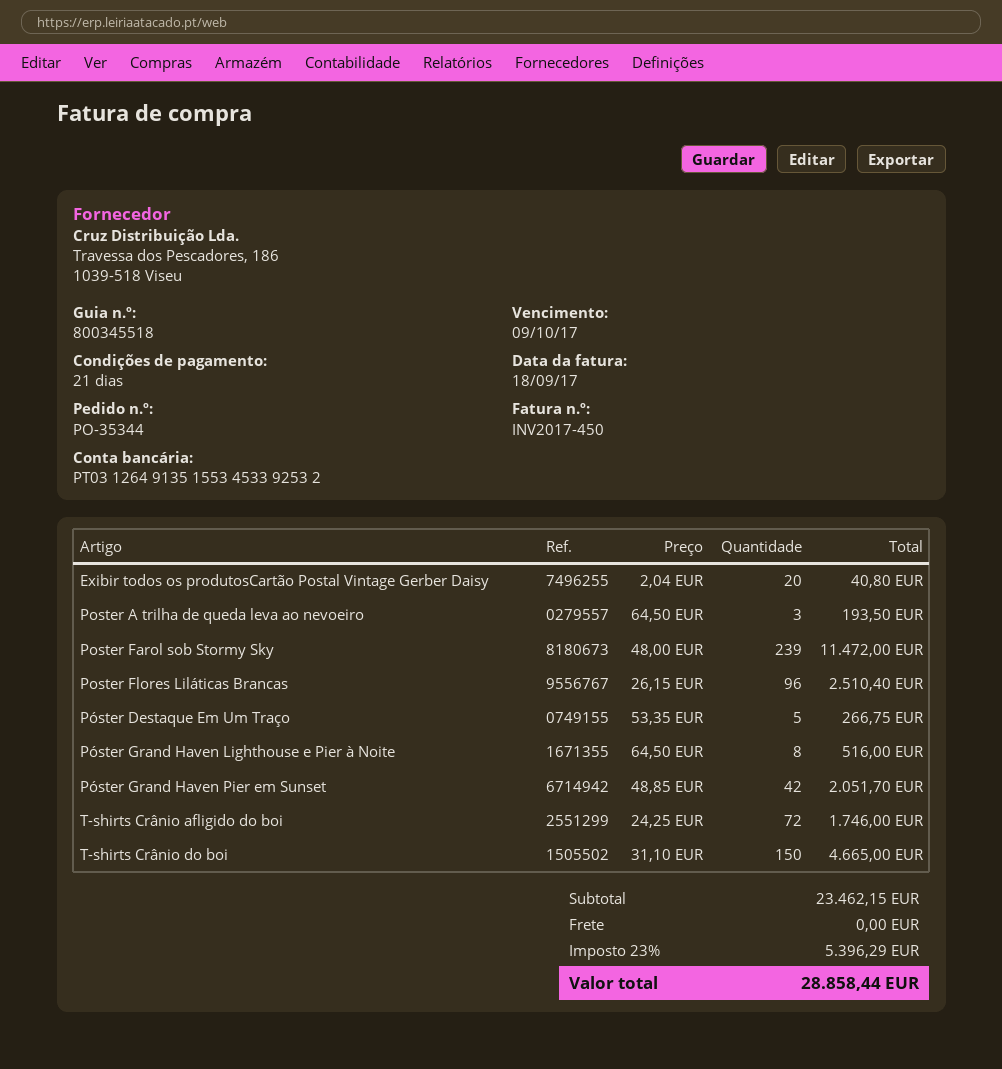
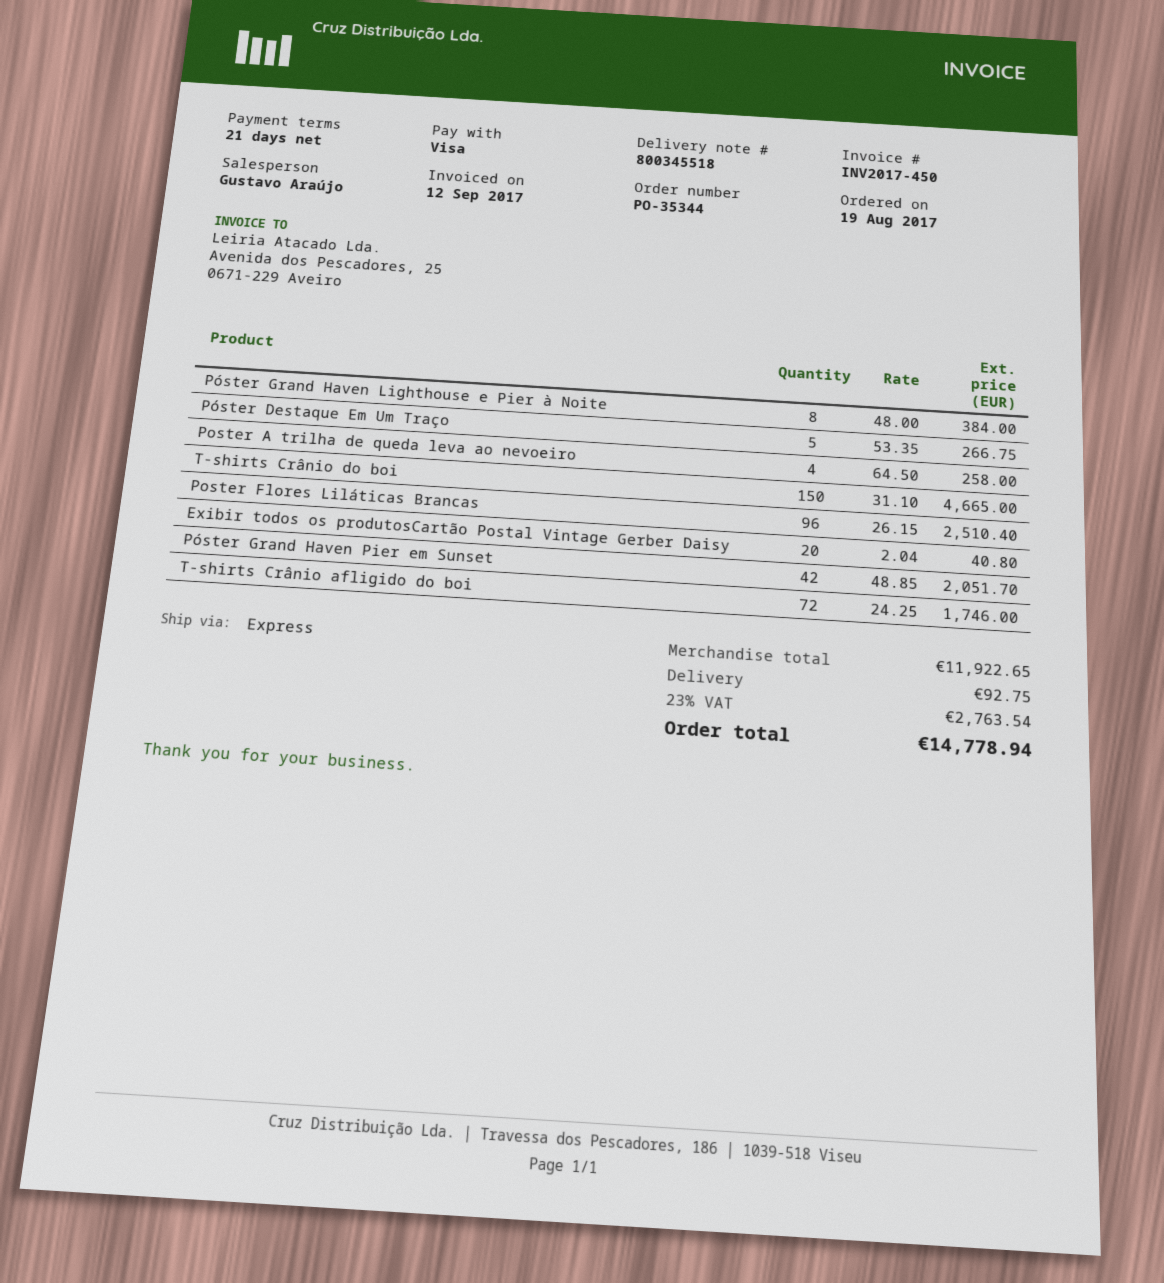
invoice date: 2017-09-18 -> 2017-09-12
Poster A trilha de queda leva ao nevoeiro: 3 x 64.50 = 193.50 -> 4 x 64.50 = 258.00
Poster Farol sob Stormy Sky: 239 x 48.00 = 11472.00 -> none
Póster Grand Haven Lighthouse e Pier à Noite: 8 x 64.50 = 516.00 -> 8 x 48.00 = 384.00
subtotal: 23462.15 -> 11922.65
shipping: 0.00 -> 92.75
tax: 23% = 5396.29 -> 23% = 2763.54
total: 28858.44 -> 14778.94

